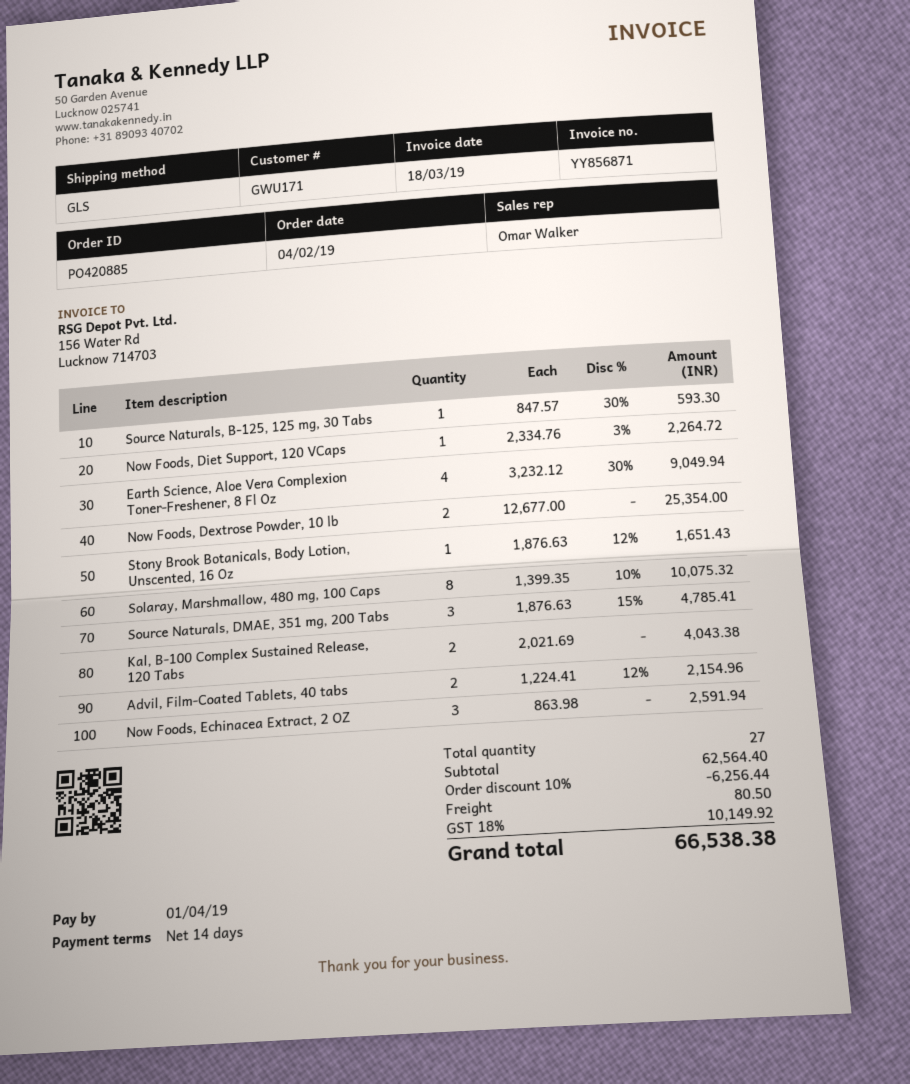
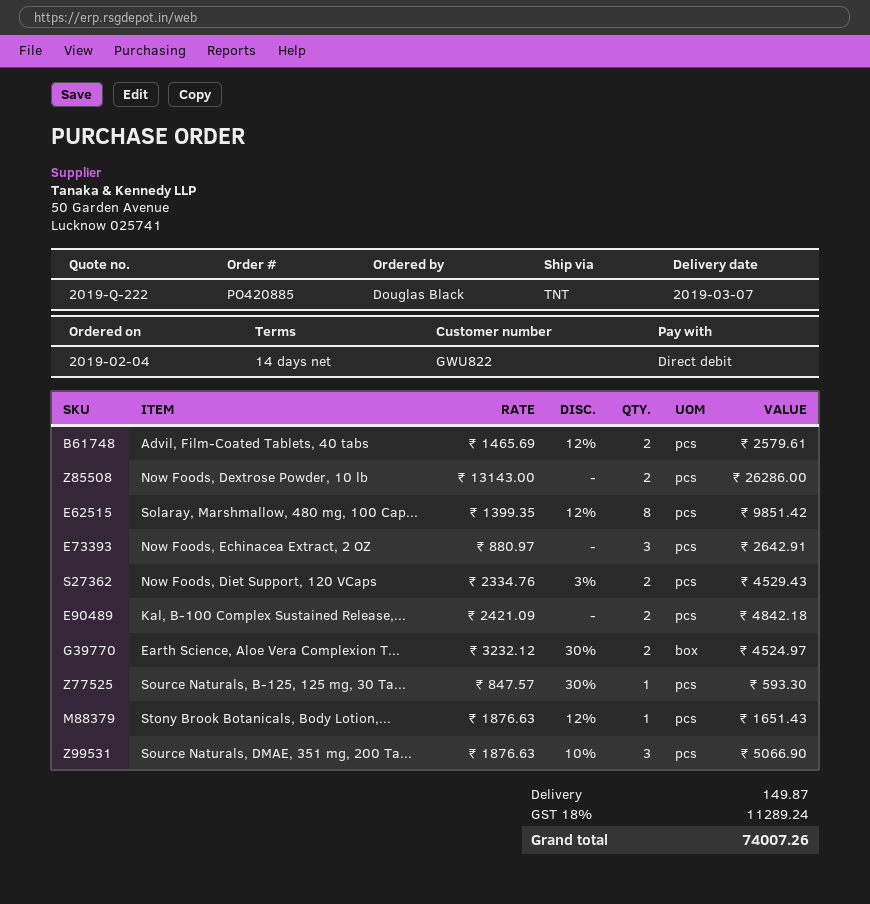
customer number: GWU171 -> GWU822
shipping method: GLS -> TNT
Now Foods, Diet Support, 120 VCaps: 1 x 2334.76 - 3% = 2264.72 -> 2 x 2334.76 - 3% = 4529.43
Earth Science, Aloe Vera Complexion Toner-Freshener, 8 Fl Oz: 4 x 3232.12 - 30% = 9049.94 -> 2 x 3232.12 - 30% = 4524.97
Now Foods, Dextrose Powder, 10 lb: 2 x 12677.00 = 25354.00 -> 2 x 13143.00 = 26286.00
Solaray, Marshmallow, 480 mg, 100 Caps: 8 x 1399.35 - 10% = 10075.32 -> 8 x 1399.35 - 12% = 9851.42
Source Naturals, DMAE, 351 mg, 200 Tabs: 3 x 1876.63 - 15% = 4785.41 -> 3 x 1876.63 - 10% = 5066.90
Kal, B-100 Complex Sustained Release, 120 Tabs: 2 x 2021.69 = 4043.38 -> 2 x 2421.09 = 4842.18
Advil, Film-Coated Tablets, 40 tabs: 2 x 1224.41 - 12% = 2154.96 -> 2 x 1465.69 - 12% = 2579.61
Now Foods, Echinacea Extract, 2 OZ: 3 x 863.98 = 2591.94 -> 3 x 880.97 = 2642.91
discount: 10% = 6256.44 -> none
shipping: 80.50 -> 149.87
tax: 18% = 10149.92 -> 18% = 11289.24
total: 66538.38 -> 74007.26

